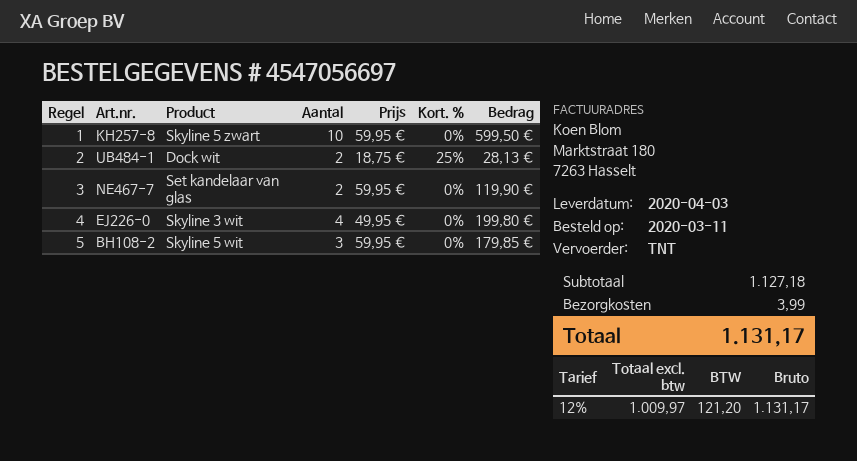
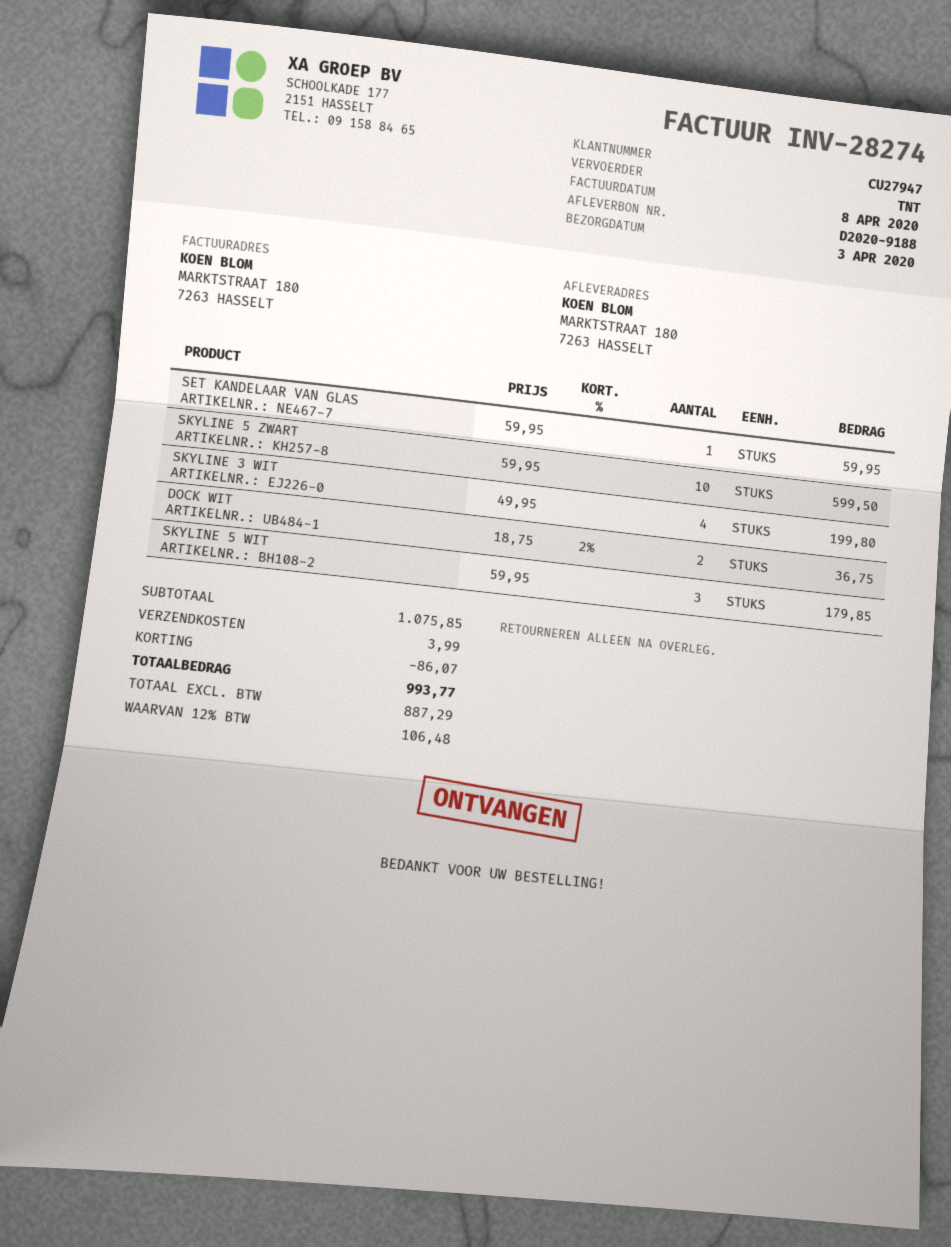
Dock wit: 2 x 18.75 - 25% = 28.13 -> 2 x 18.75 - 2% = 36.75
Set kandelaar van glas: 2 x 59.95 = 119.90 -> 1 x 59.95 = 59.95
subtotal: 1127.18 -> 1075.85
discount: none -> 86.07
net: 1009.97 -> 887.29
tax: 12% = 121.20 -> 12% = 106.48
total: 1131.17 -> 993.77

